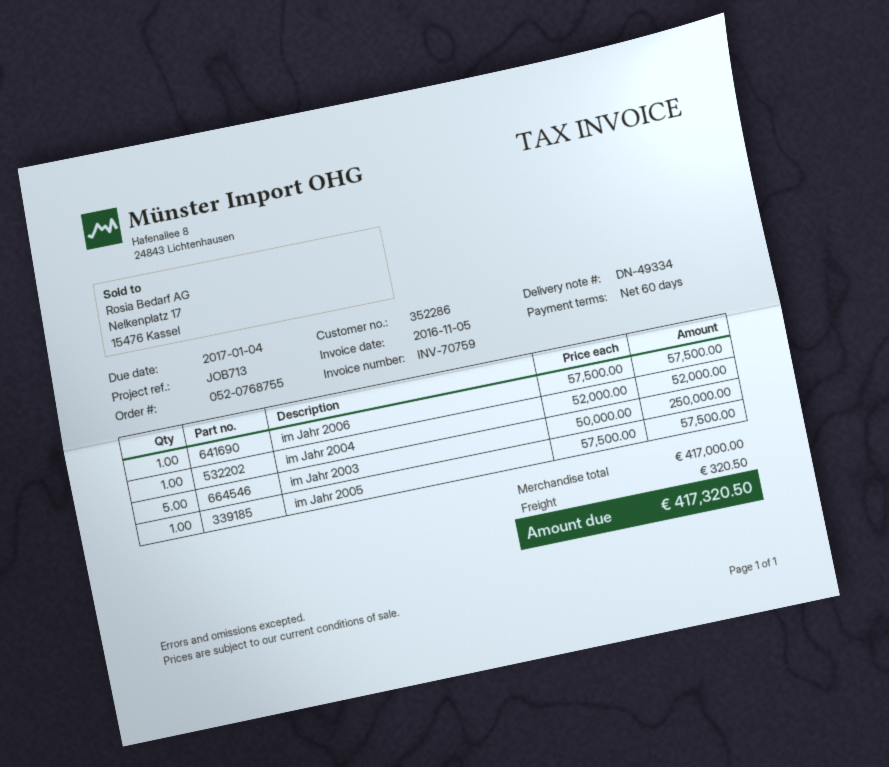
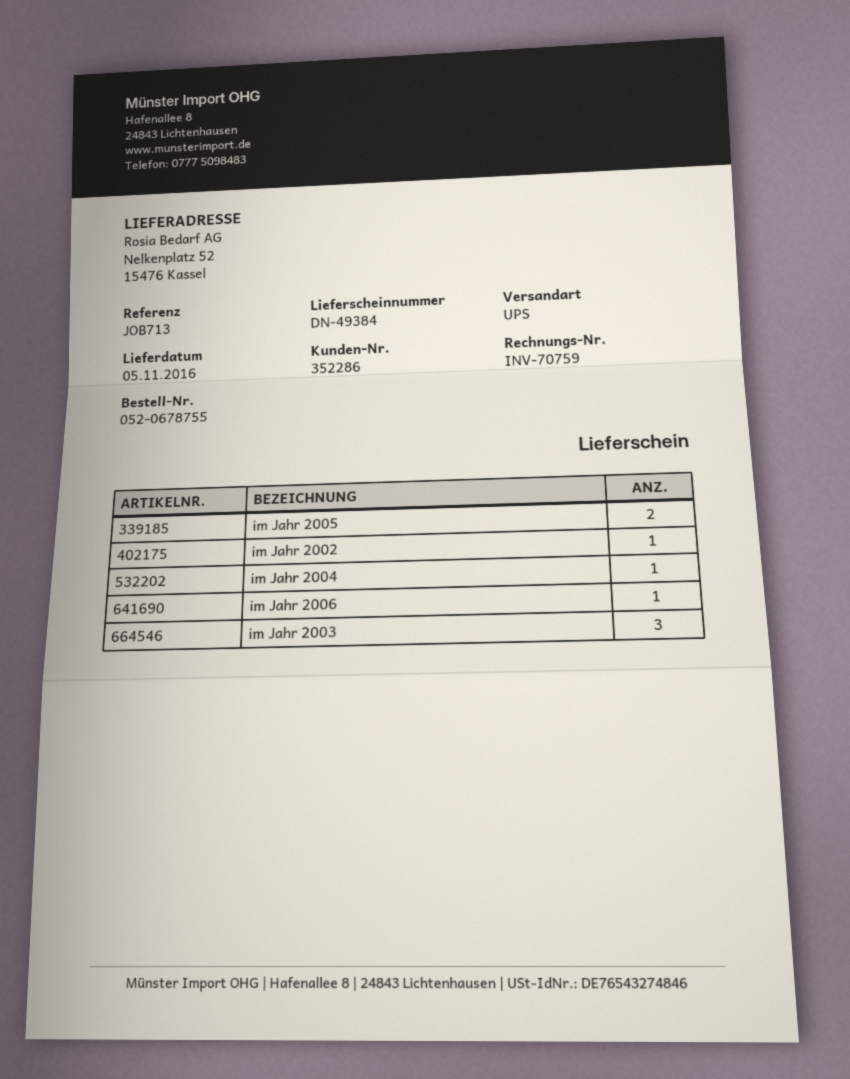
order number: 052-0768755 -> 052-0678755
delivery note number: DN-49334 -> DN-49384
im Jahr 2003: 5 -> 3
im Jahr 2005: 1 -> 2
im Jahr 2002: none -> 1

